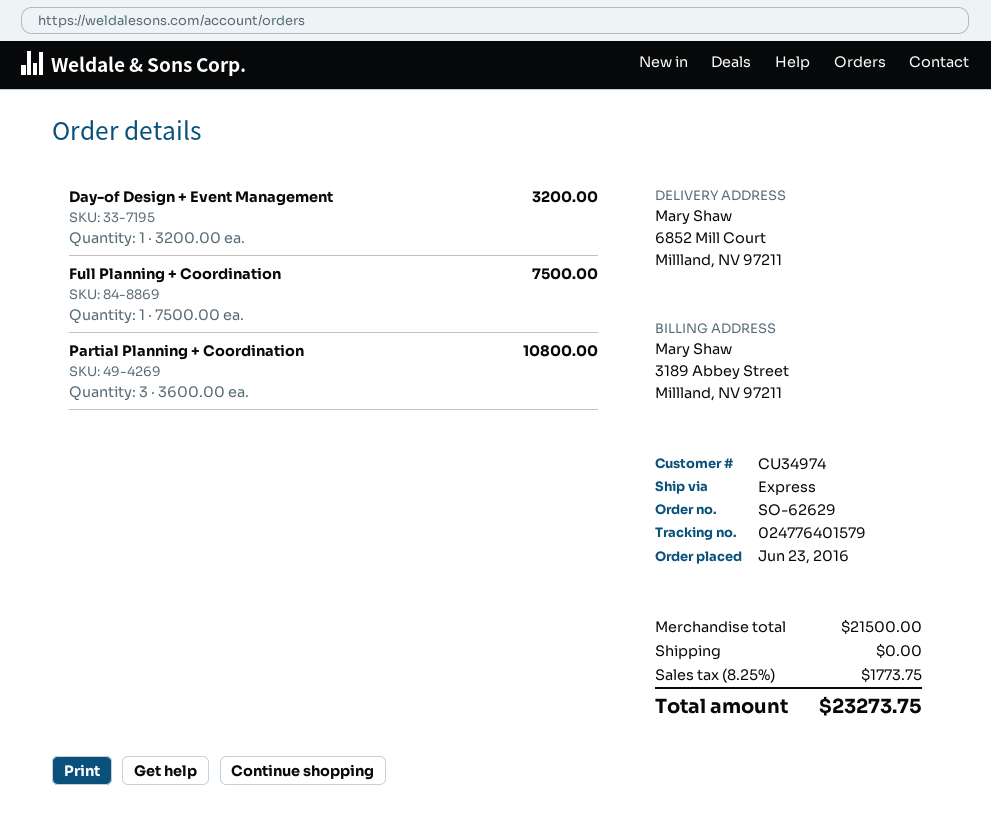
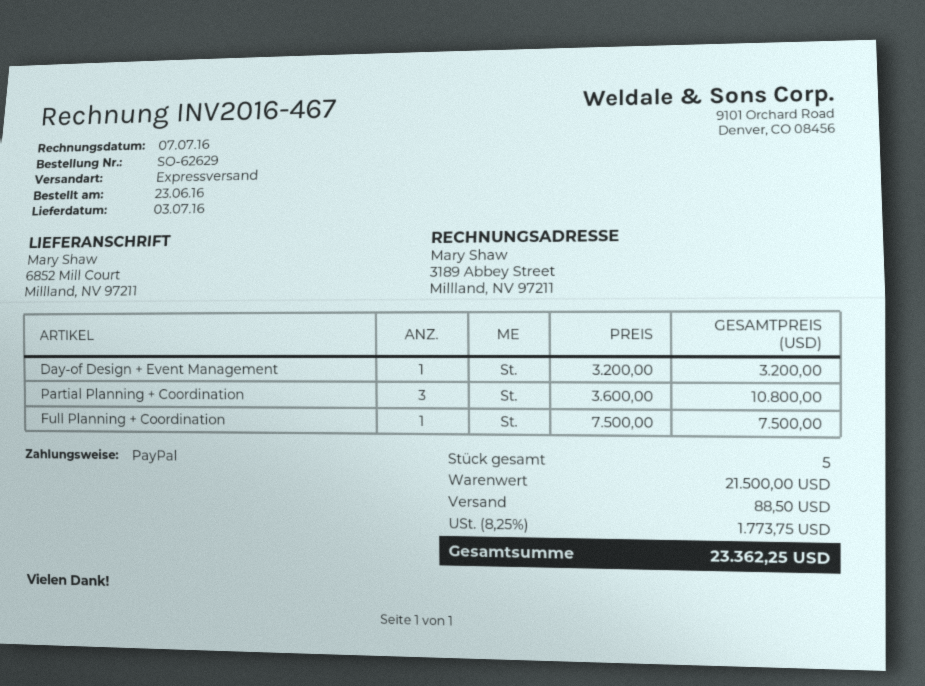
shipping: 0.00 -> 88.50
total: 23273.75 -> 23362.25

